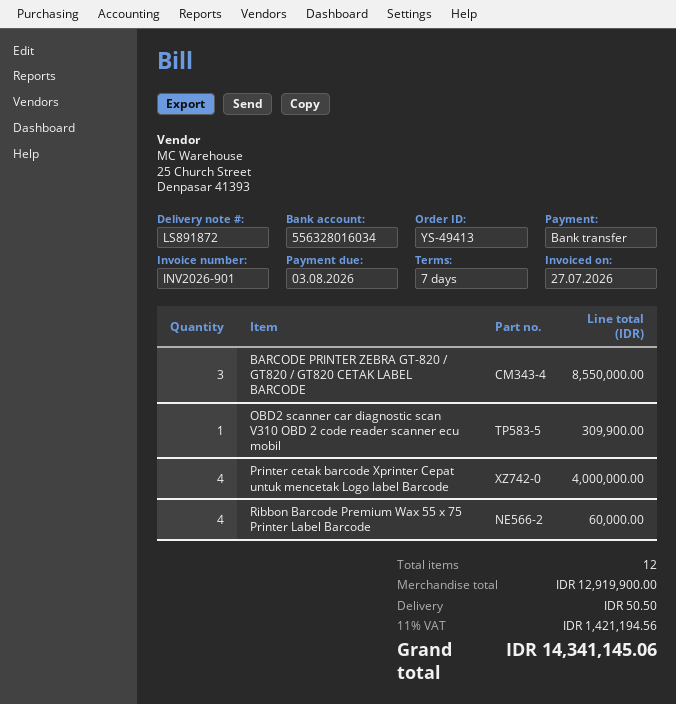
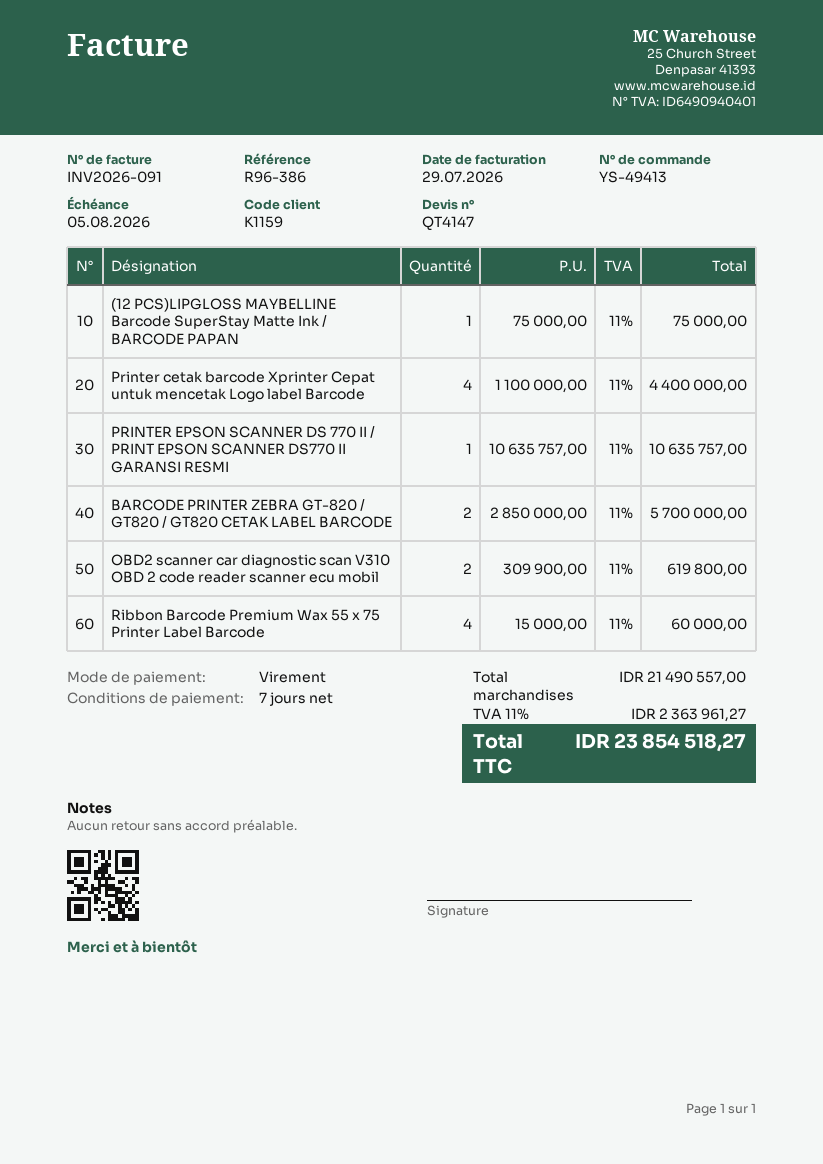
invoice number: INV2026-901 -> INV2026-091
invoice date: 2026-07-27 -> 2026-07-29
due date: 2026-08-03 -> 2026-08-05
BARCODE PRINTER ZEBRA GT-820 / GT820 / GT820 CETAK LABEL BARCODE: 3 for 8550000.00 -> 2 for 5700000.00
OBD2 scanner car diagnostic scan V310 OBD 2 code reader scanner ecu mobil: 1 for 309900.00 -> 2 for 619800.00
Printer cetak barcode Xprinter Cepat untuk mencetak Logo label Barcode: 4 for 4000000.00 -> 4 for 4400000.00
(12 PCS)LIPGLOSS MAYBELLINE Barcode SuperStay Matte Ink / BARCODE PAPAN: none -> 1 for 75000.00
PRINTER EPSON SCANNER DS 770 II / PRINT EPSON SCANNER DS770 II GARANSI RESMI: none -> 1 for 10635757.00
subtotal: 12919900.00 -> 21490557.00
shipping: 50.50 -> none
tax: 11% = 1421194.56 -> 11% = 2363961.27
total: 14341145.06 -> 23854518.27

